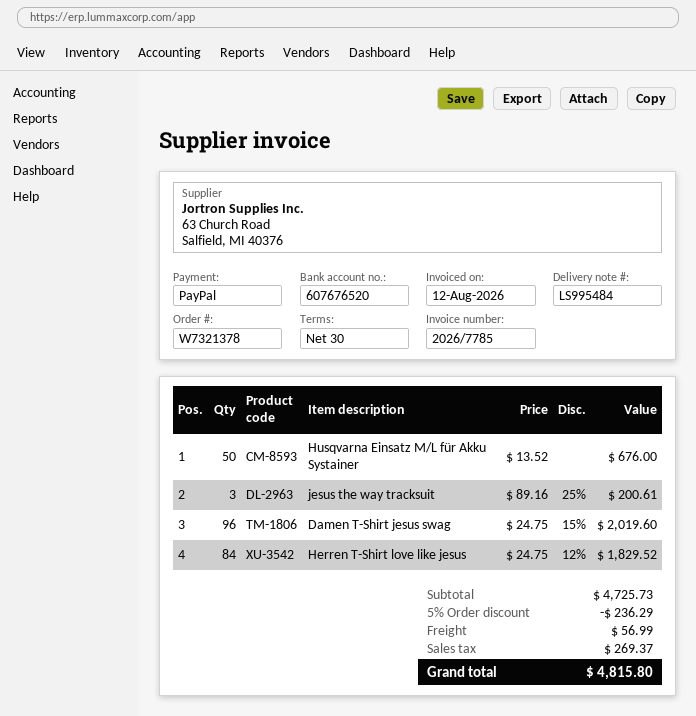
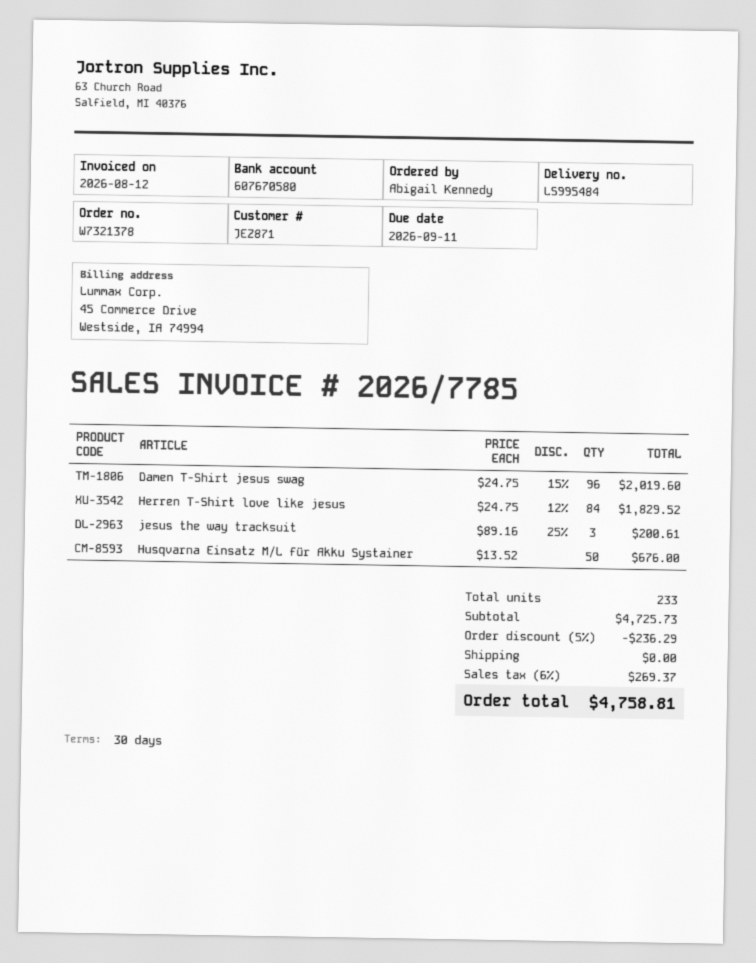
bank account: 607676520 -> 607670580
shipping: 56.99 -> 0.00
total: 4815.80 -> 4758.81

